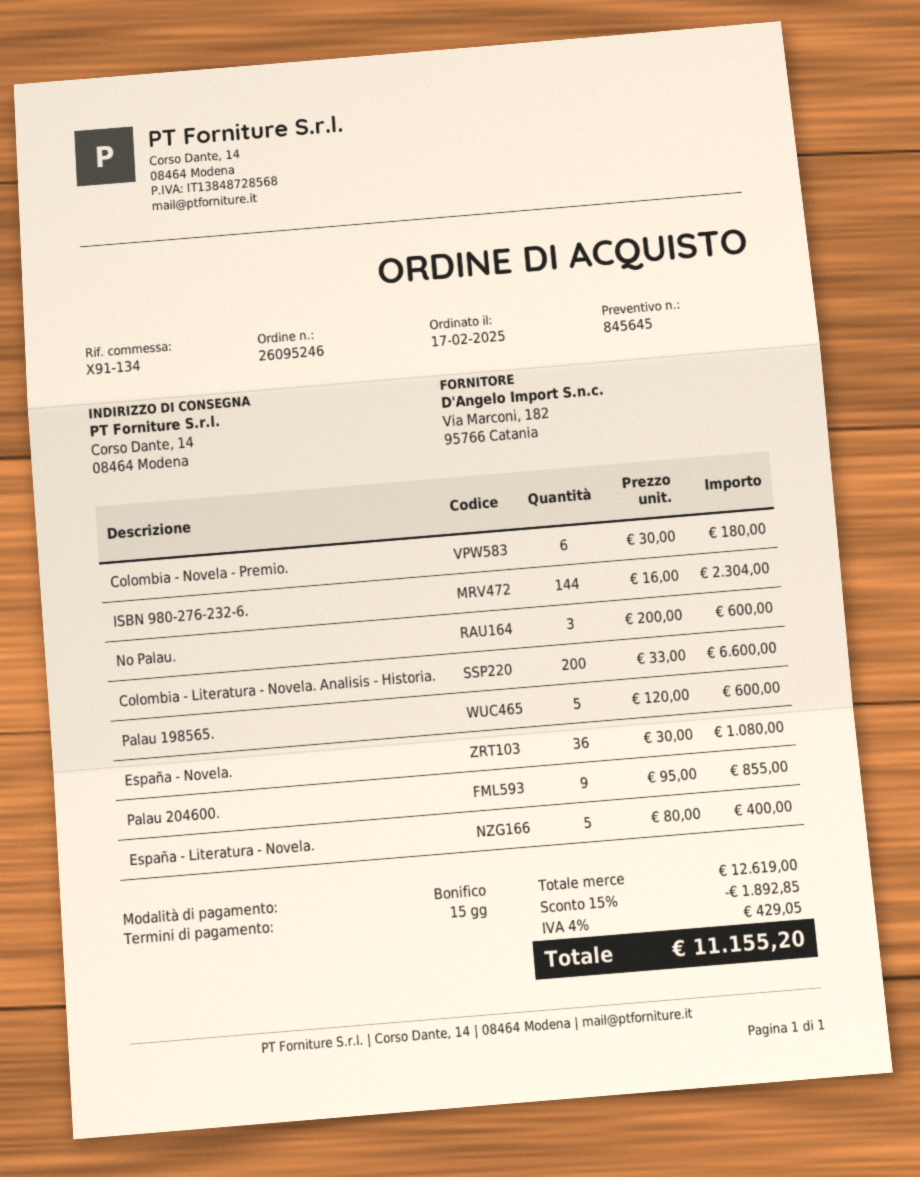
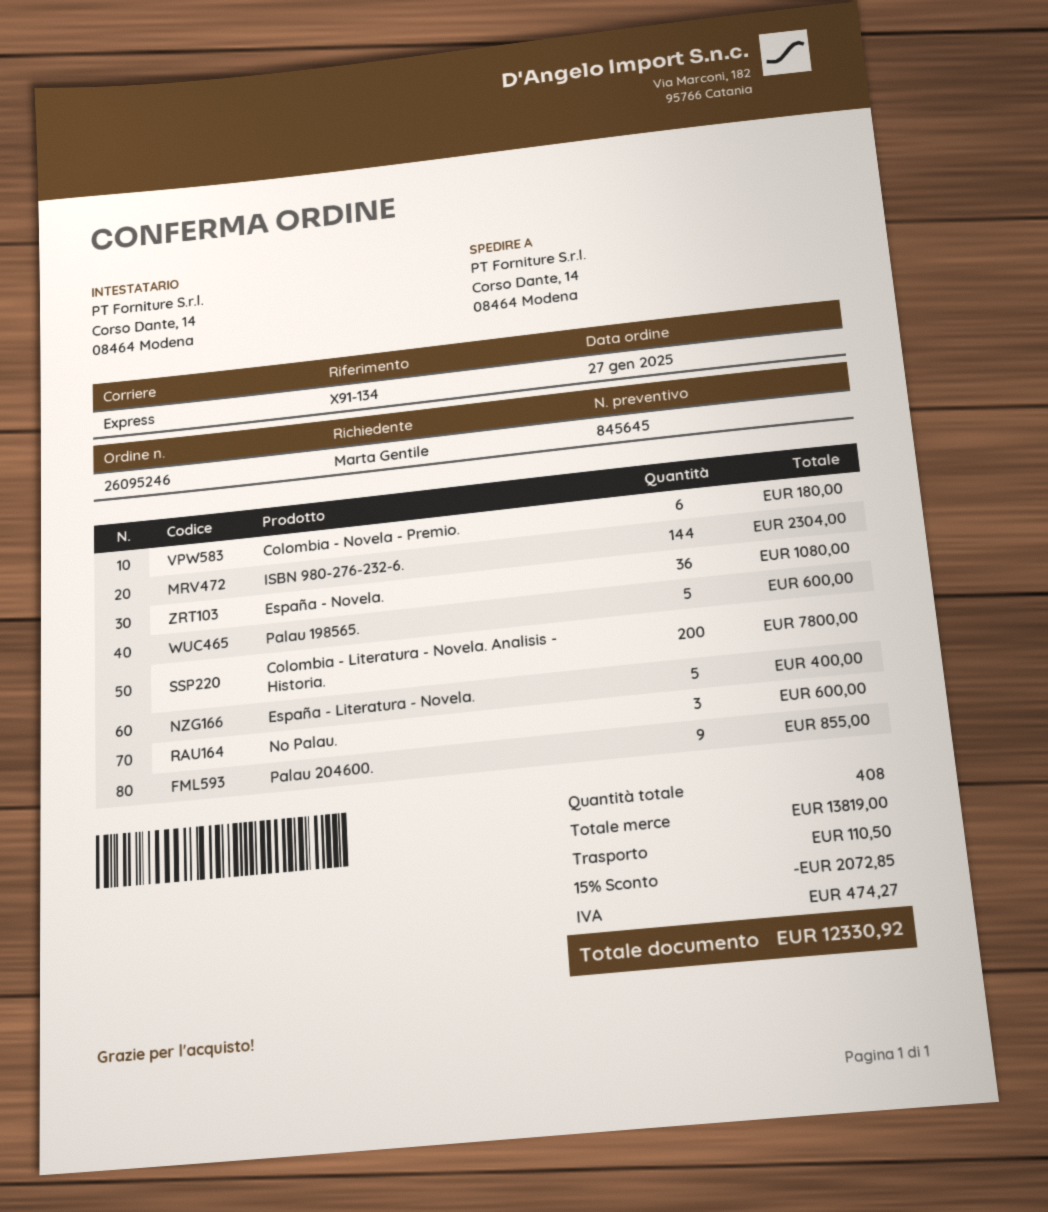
order date: 2025-02-17 -> 2025-01-27
Colombia - Literatura - Novela. Analisis - Historia.: 200 for 6600.00 -> 200 for 7800.00
subtotal: 12619.00 -> 13819.00
discount: 15% = 1892.85 -> 15% = 2072.85
shipping: none -> 110.50
tax: 429.05 -> 474.27
total: 11155.20 -> 12330.92

